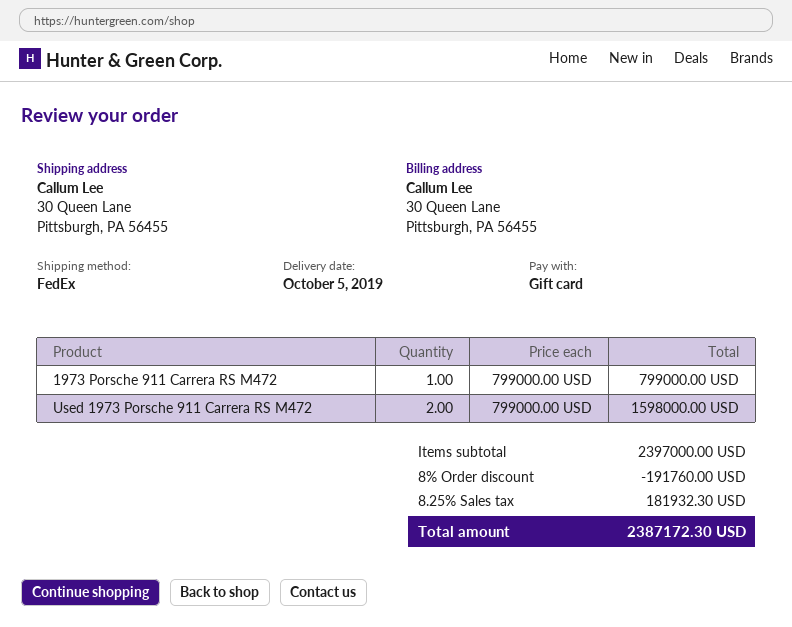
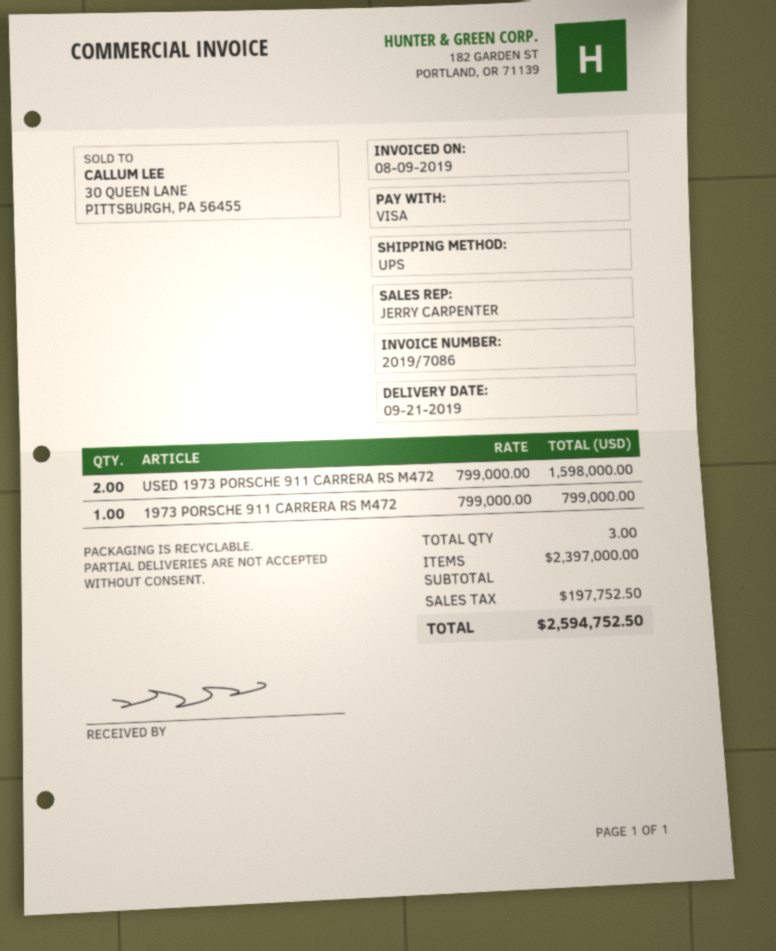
delivery date: 2019-10-05 -> 2019-09-21
payment method: gift card -> Visa
shipping method: FedEx -> UPS
discount: 8% = 191760.00 -> none
tax: 181932.30 -> 197752.50
total: 2387172.30 -> 2594752.50

